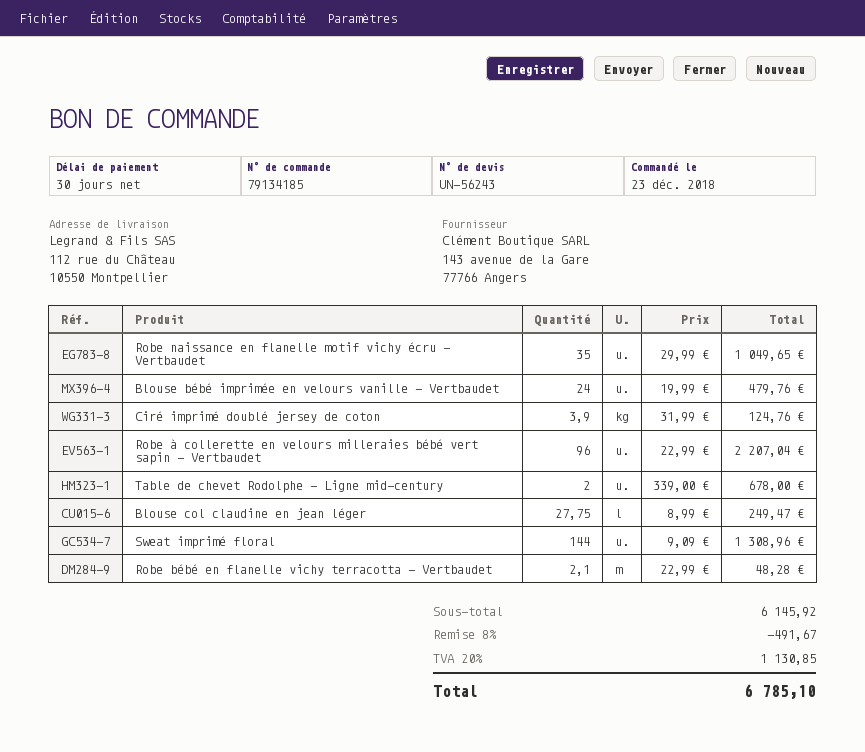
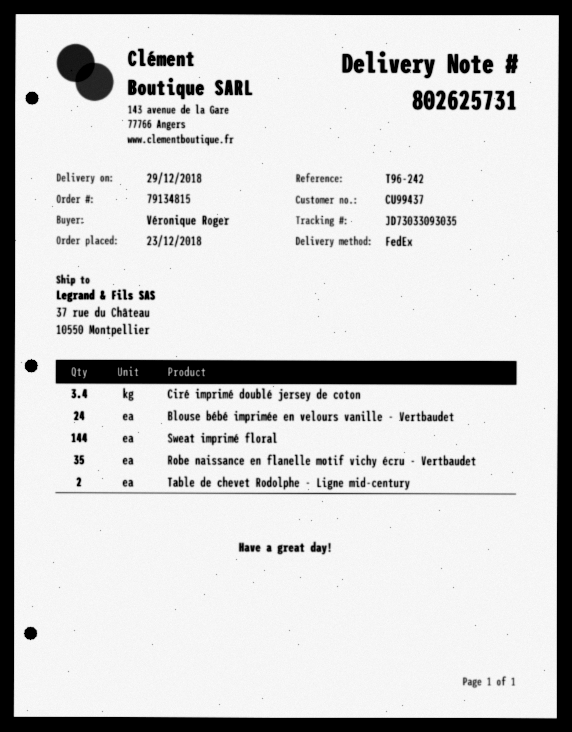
order number: 79134185 -> 79134815
ship to: 112 rue du Château, 10550 Montpellier -> 37 rue du Château, 10550 Montpellier
Ciré imprimé doublé jersey de coton: 3.9 -> 3.4
Robe à collerette en velours milleraies bébé vert sapin - Vertbaudet: 96 -> none
Blouse col claudine en jean léger: 27.75 -> none
Robe bébé en flanelle vichy terracotta - Vertbaudet: 2.1 -> none

